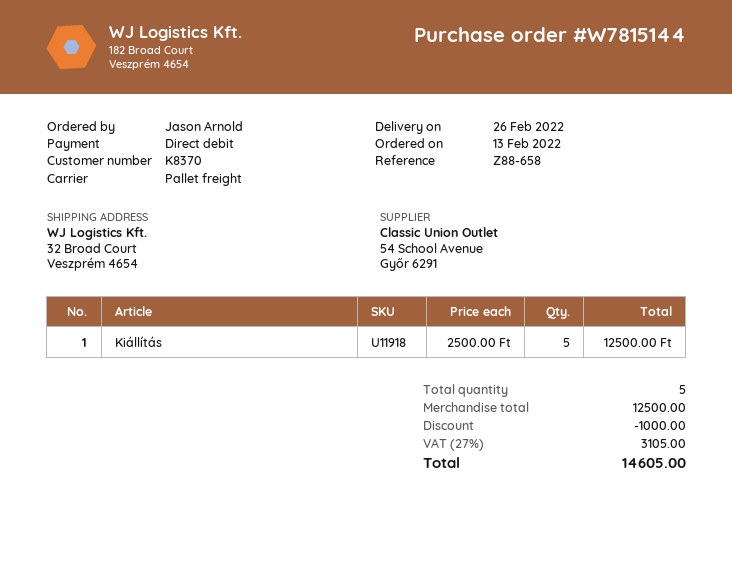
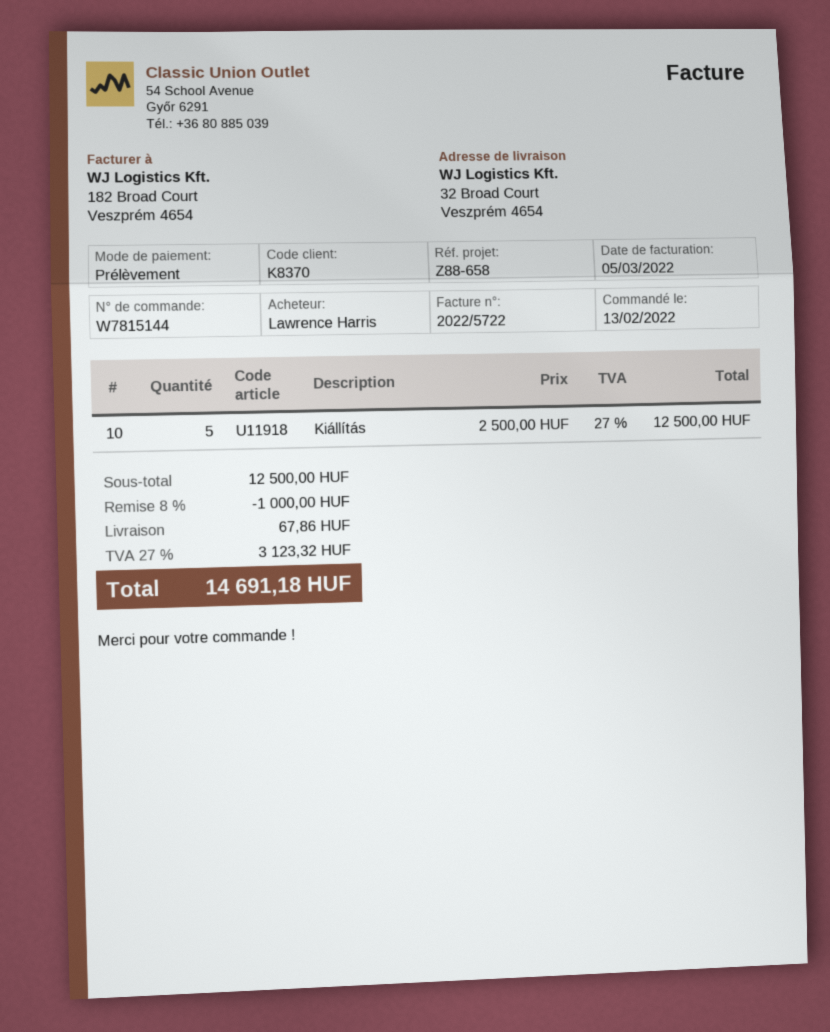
ordered by: Jason Arnold -> Lawrence Harris
shipping: none -> 67.86
tax: 27% = 3105.00 -> 27% = 3123.32
total: 14605.00 -> 14691.18

